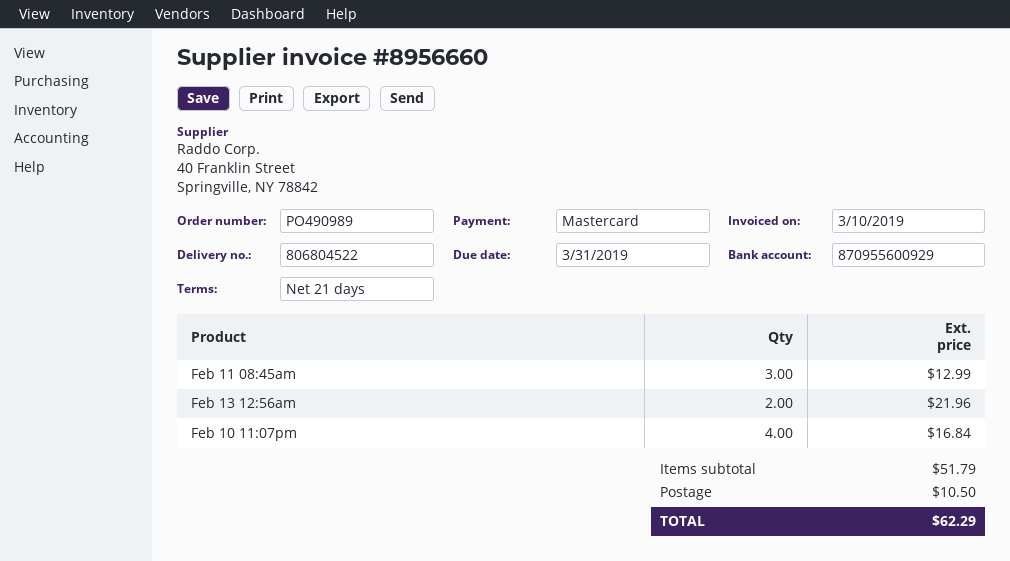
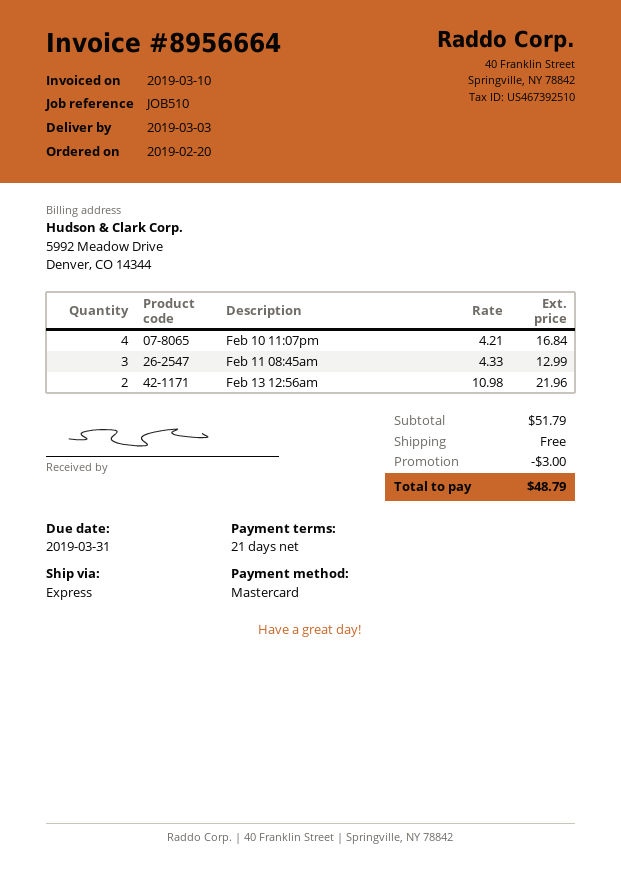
invoice number: 8956660 -> 8956664
discount: none -> 3.00
shipping: 10.50 -> 0.00
total: 62.29 -> 48.79

